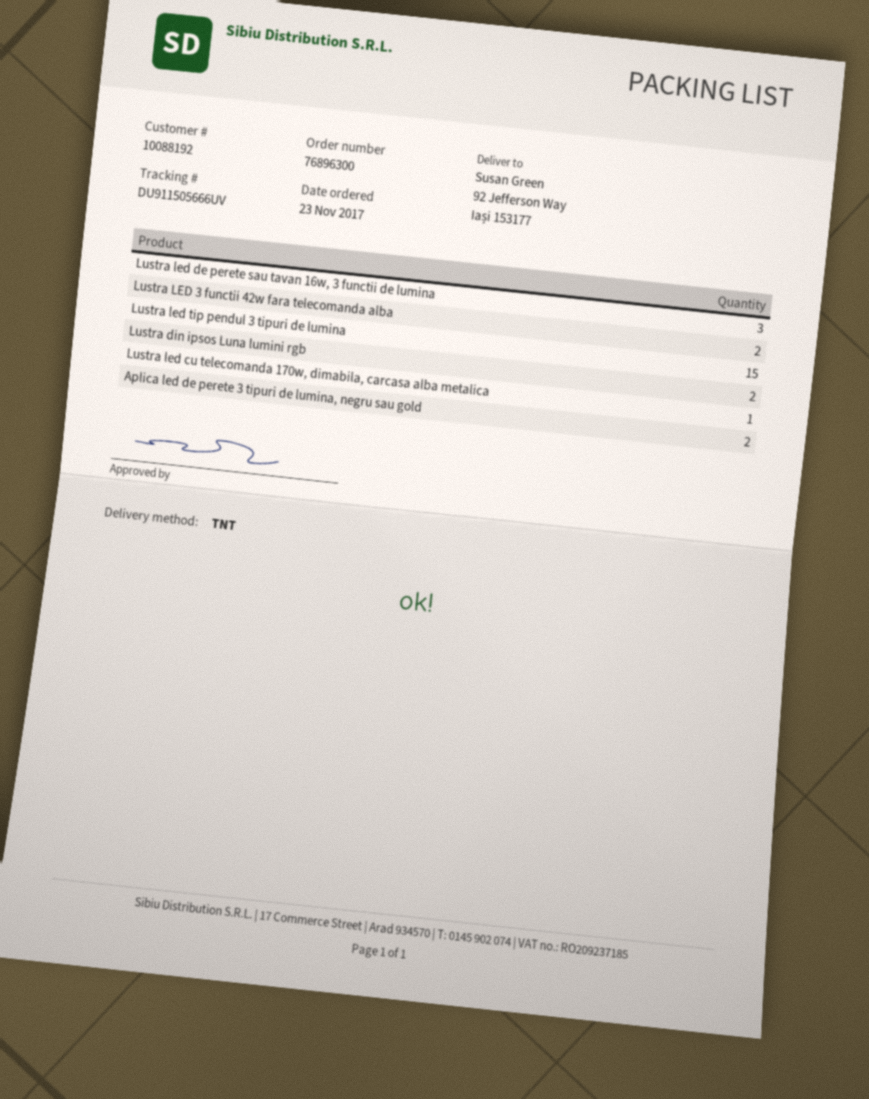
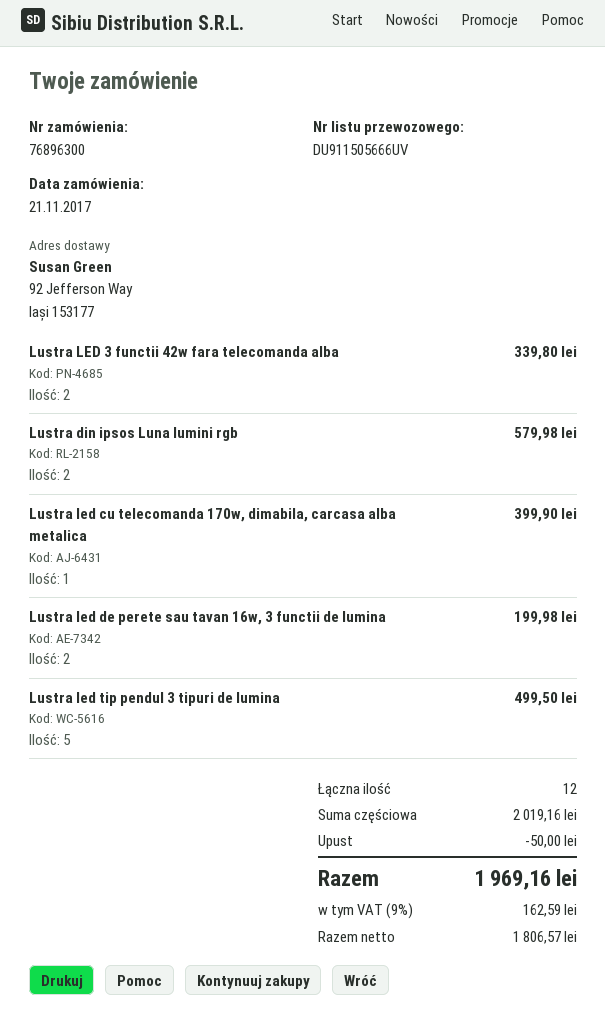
order date: 2017-11-23 -> 2017-11-21
Lustra led de perete sau tavan 16w, 3 functii de lumina: 3 -> 2
Lustra led tip pendul 3 tipuri de lumina: 15 -> 5
Aplica led de perete 3 tipuri de lumina, negru sau gold: 2 -> none

